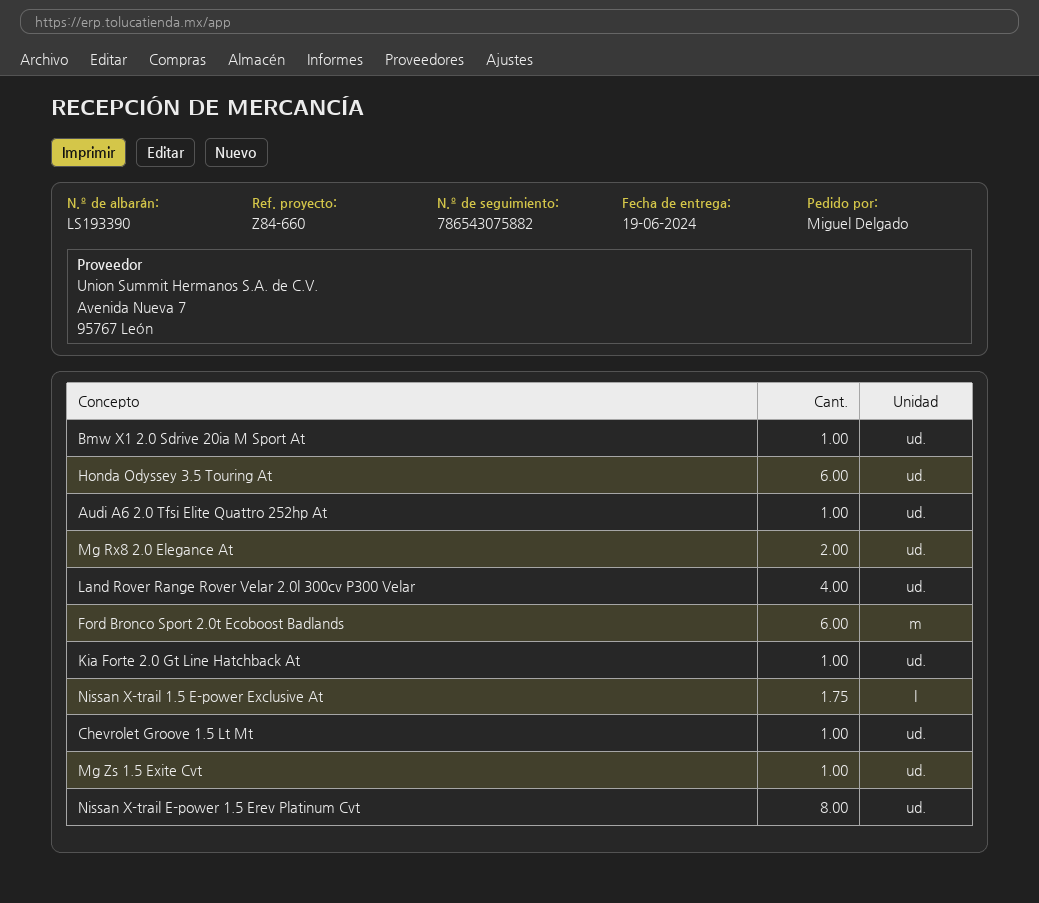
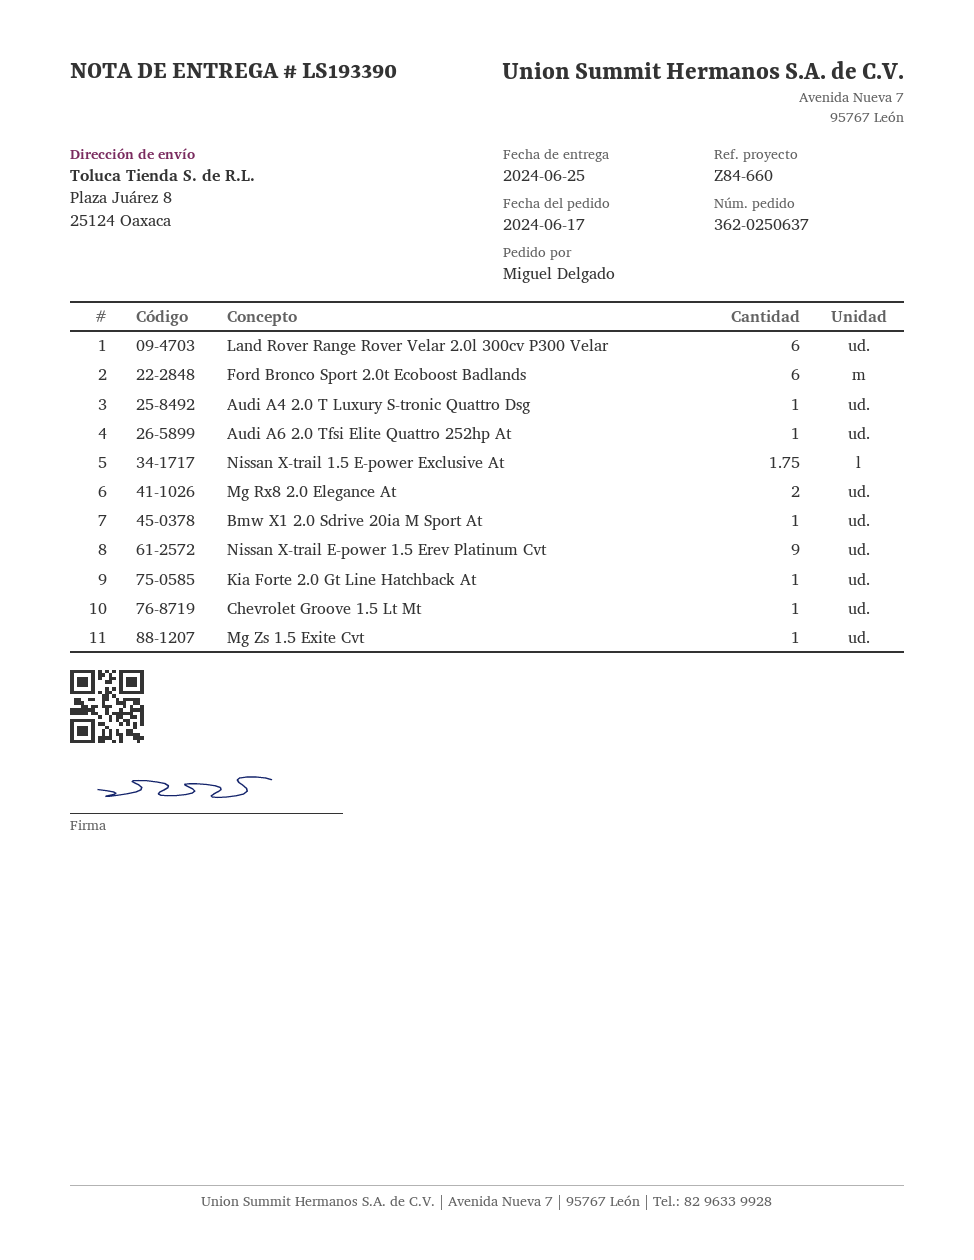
delivery date: 2024-06-19 -> 2024-06-25
Honda Odyssey 3.5 Touring At: 6 -> none
Land Rover Range Rover Velar 2.0l 300cv P300 Velar: 4 -> 6
Nissan X-trail E-power 1.5 Erev Platinum Cvt: 8 -> 9
Audi A4 2.0 T Luxury S-tronic Quattro Dsg: none -> 1

